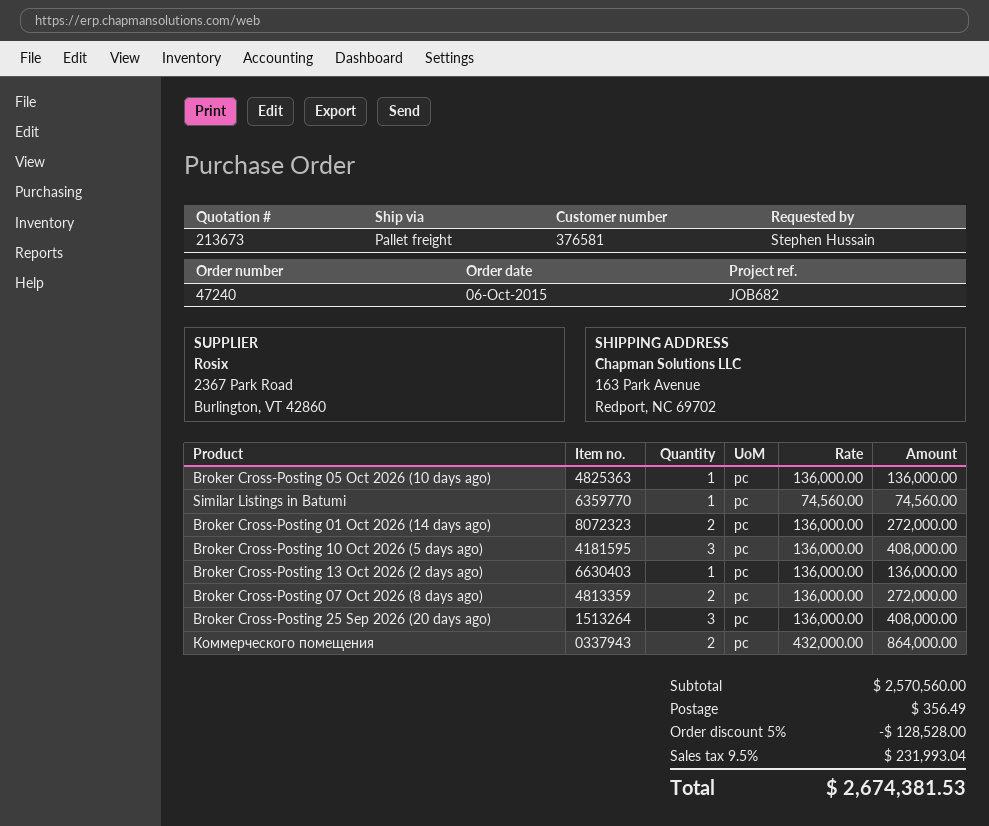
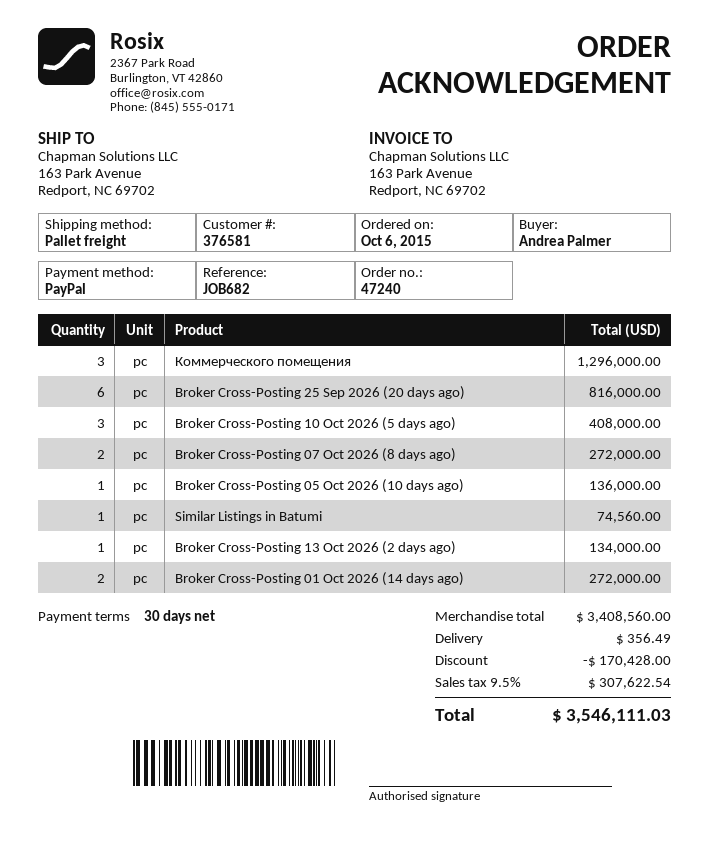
ordered by: Stephen Hussain -> Andrea Palmer
Broker Cross-Posting 13 Oct 2026 (2 days ago): 1 for 136000.00 -> 1 for 134000.00
Broker Cross-Posting 25 Sep 2026 (20 days ago): 3 for 408000.00 -> 6 for 816000.00
Коммерческого помещения: 2 for 864000.00 -> 3 for 1296000.00
subtotal: 2570560.00 -> 3408560.00
discount: 128528.00 -> 170428.00
tax: 9.5% = 231993.04 -> 9.5% = 307622.54
total: 2674381.53 -> 3546111.03

